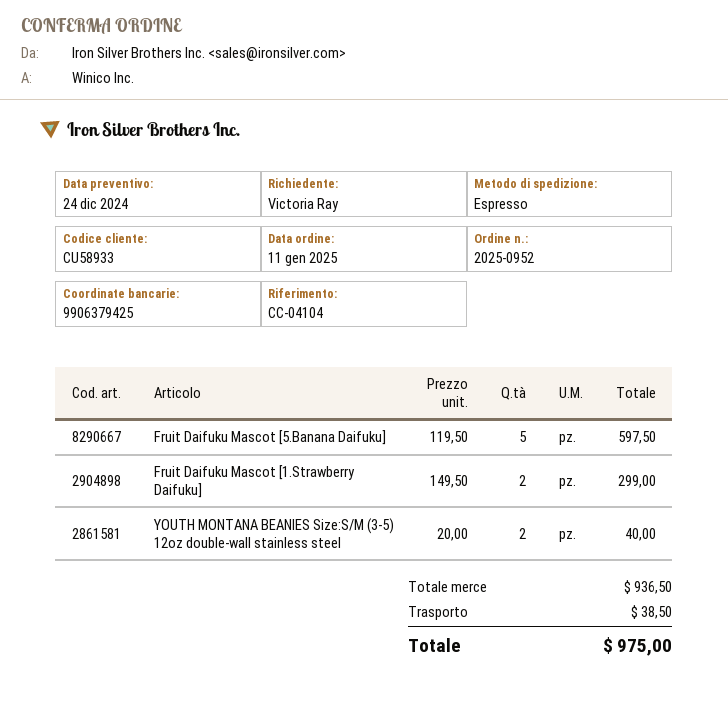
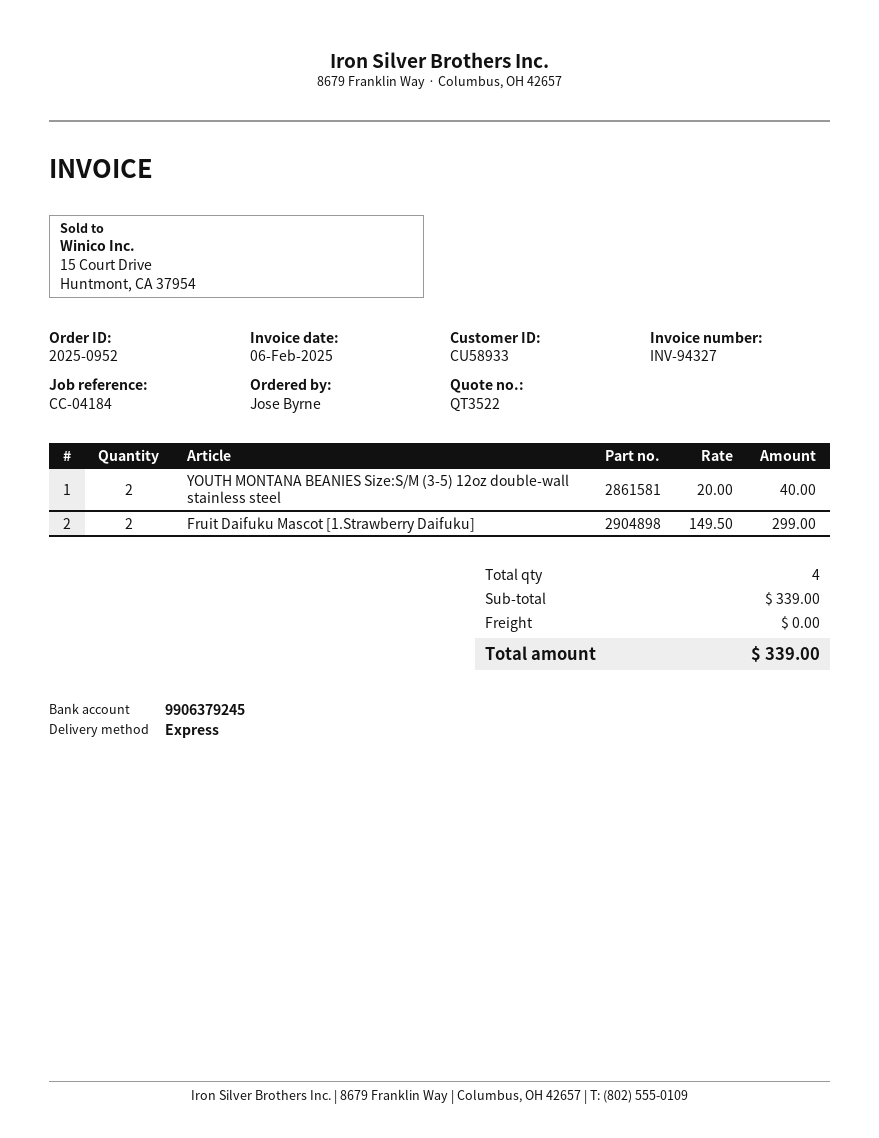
reference: CC-04104 -> CC-04184
ordered by: Victoria Ray -> Jose Byrne
bank account: 9906379425 -> 9906379245
Fruit Daifuku Mascot [5.Banana Daifuku]: 5 x 119.50 = 597.50 -> none
subtotal: 936.50 -> 339.00
shipping: 38.50 -> 0.00
total: 975.00 -> 339.00

